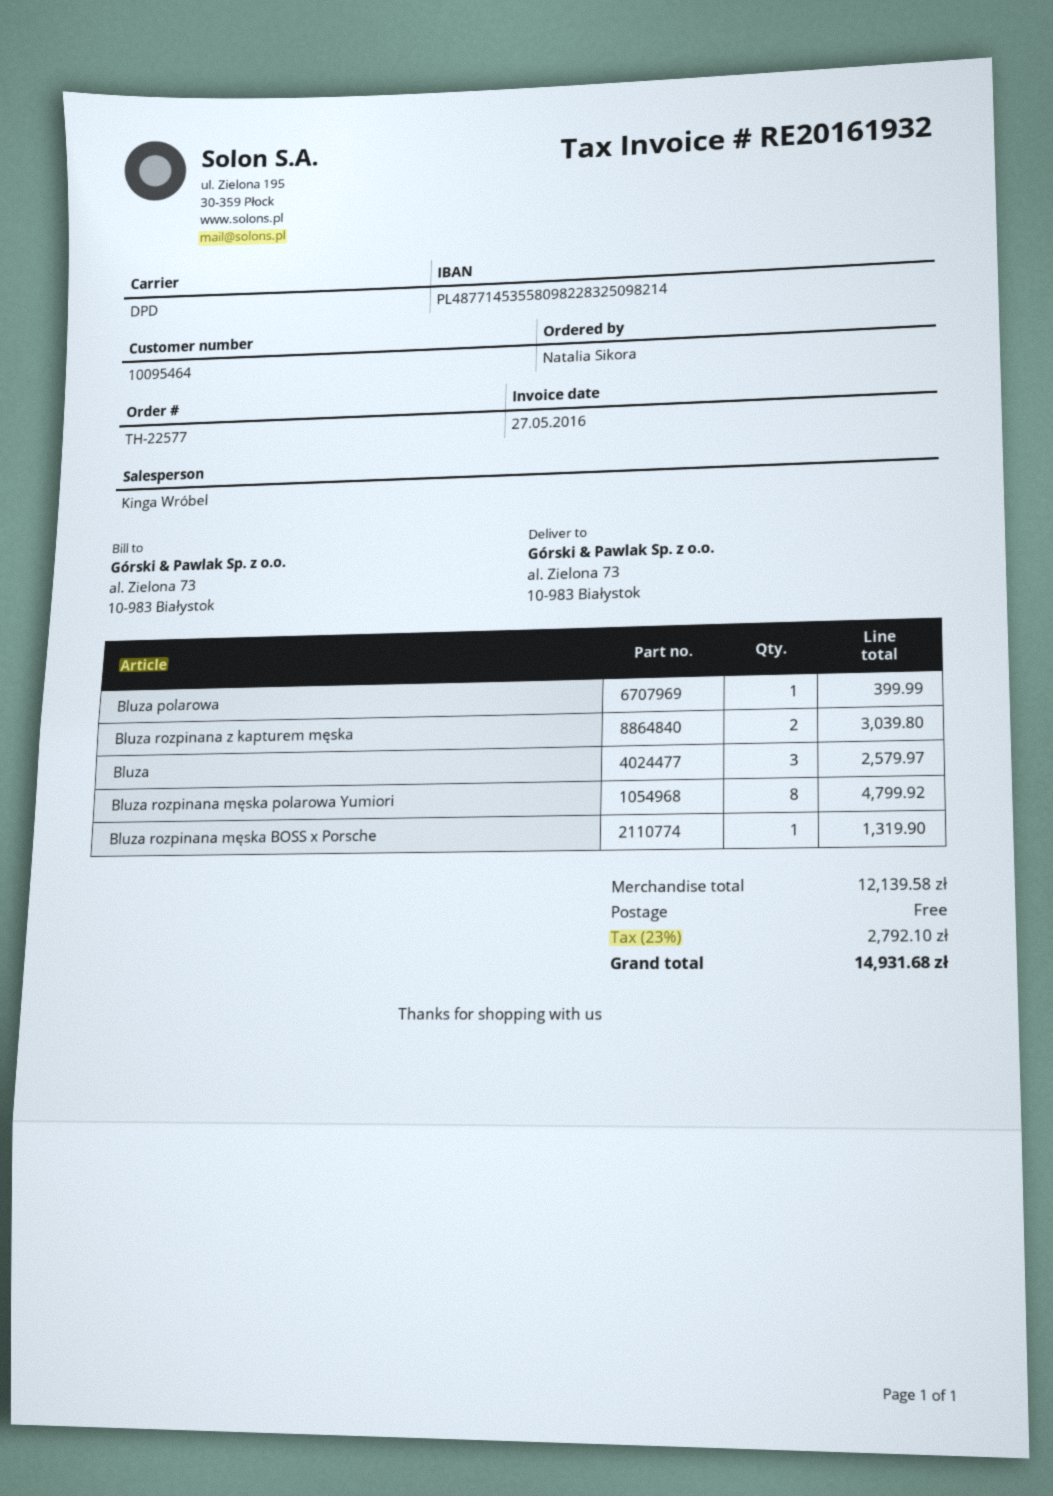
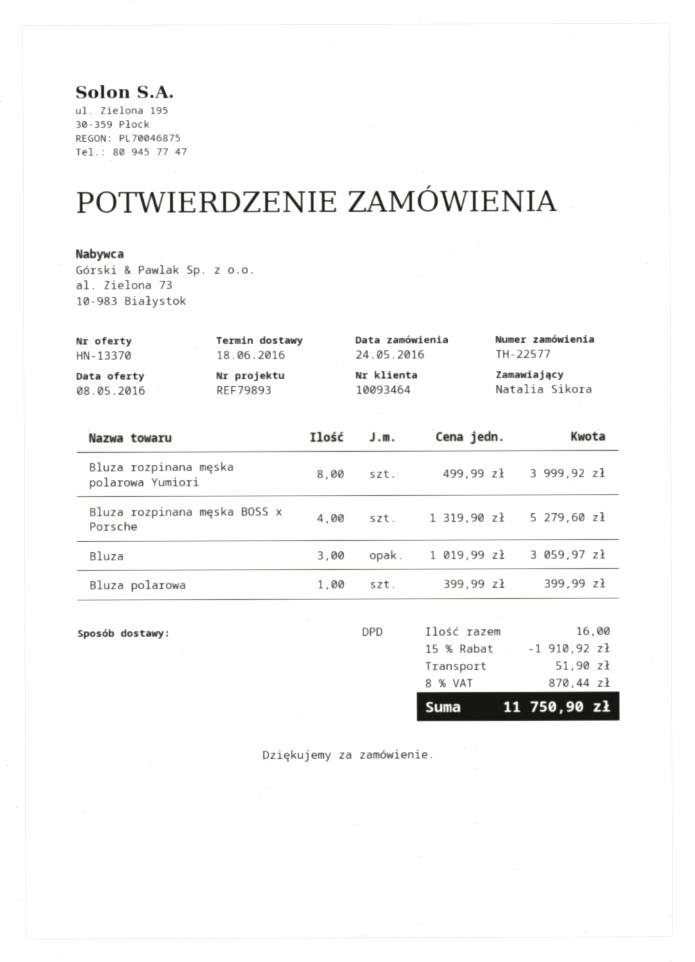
customer number: 10095464 -> 10093464
Bluza rozpinana z kapturem męska: 2 for 3039.80 -> none
Bluza: 3 for 2579.97 -> 3 for 3059.97
Bluza rozpinana męska polarowa Yumiori: 8 for 4799.92 -> 8 for 3999.92
Bluza rozpinana męska BOSS x Porsche: 1 for 1319.90 -> 4 for 5279.60
discount: none -> 15% = 1910.92
shipping: 0.00 -> 51.90
tax: 23% = 2792.10 -> 8% = 870.44
total: 14931.68 -> 11750.90

